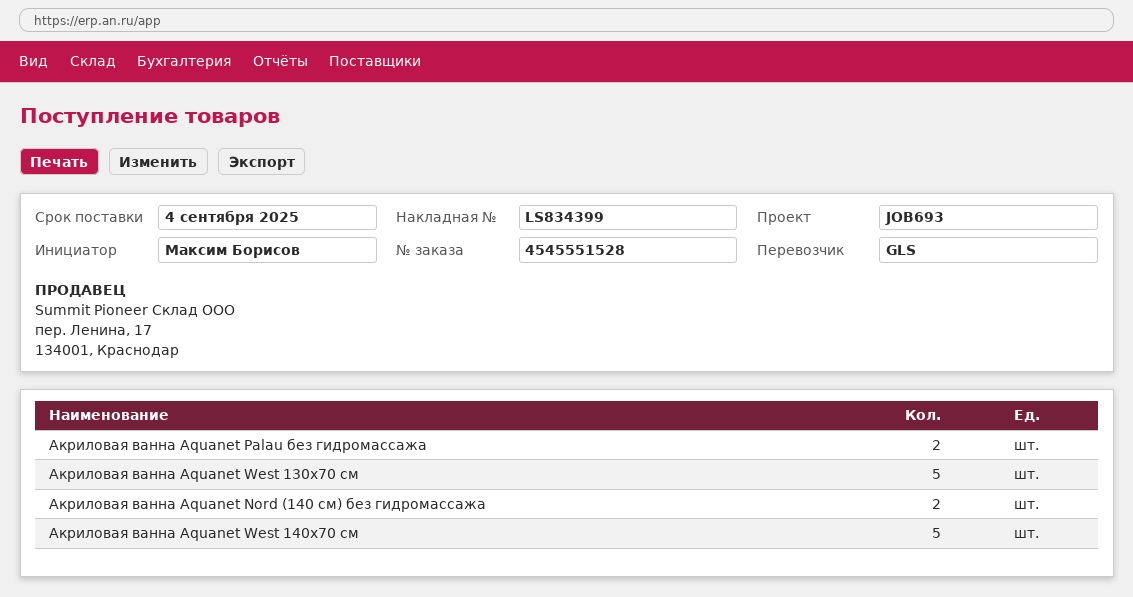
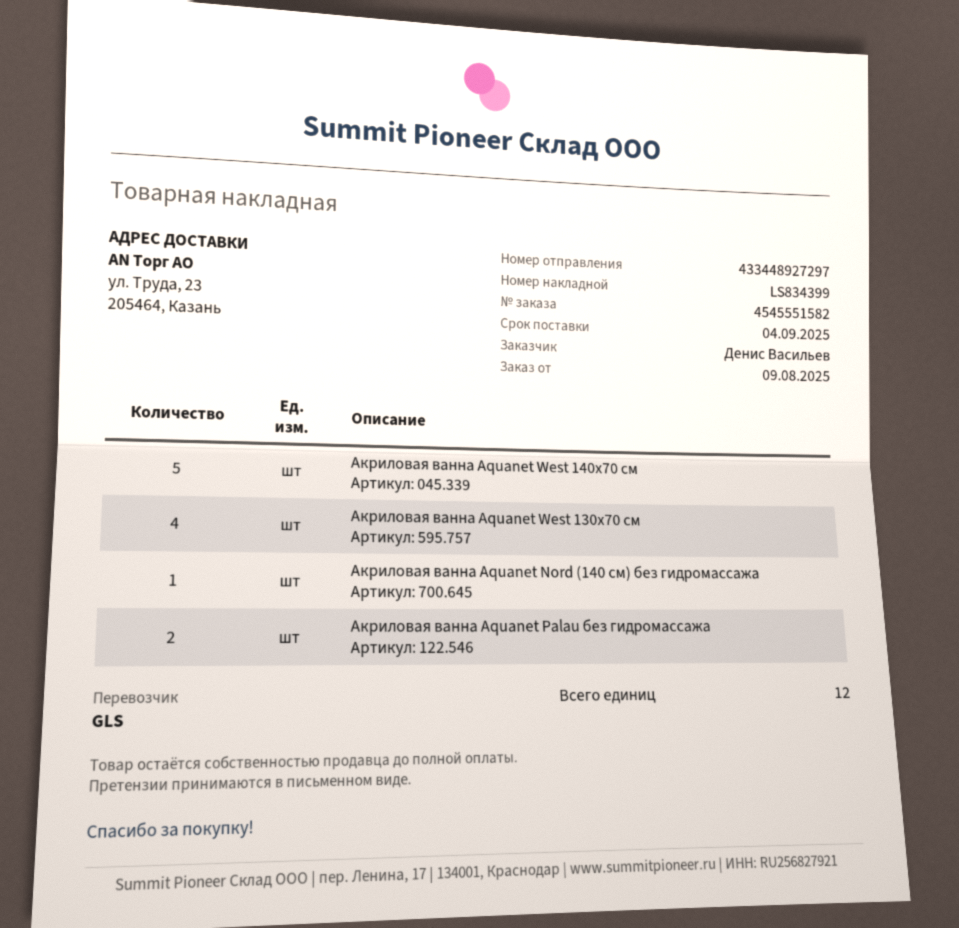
order number: 4545551528 -> 4545551582
ordered by: Максим Борисов -> Денис Васильев
Акриловая ванна Aquanet West 130x70 см: 5 -> 4
Акриловая ванна Aquanet Nord (140 см) без гидромассажа: 2 -> 1

